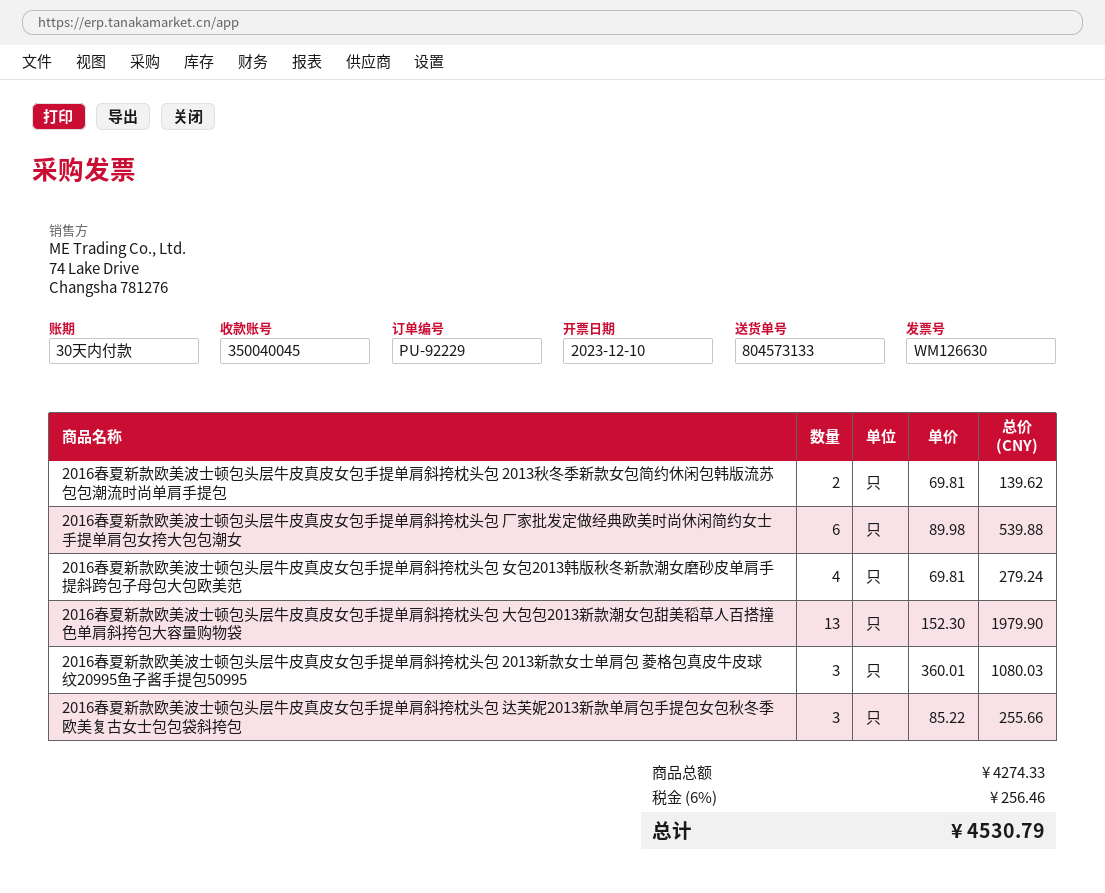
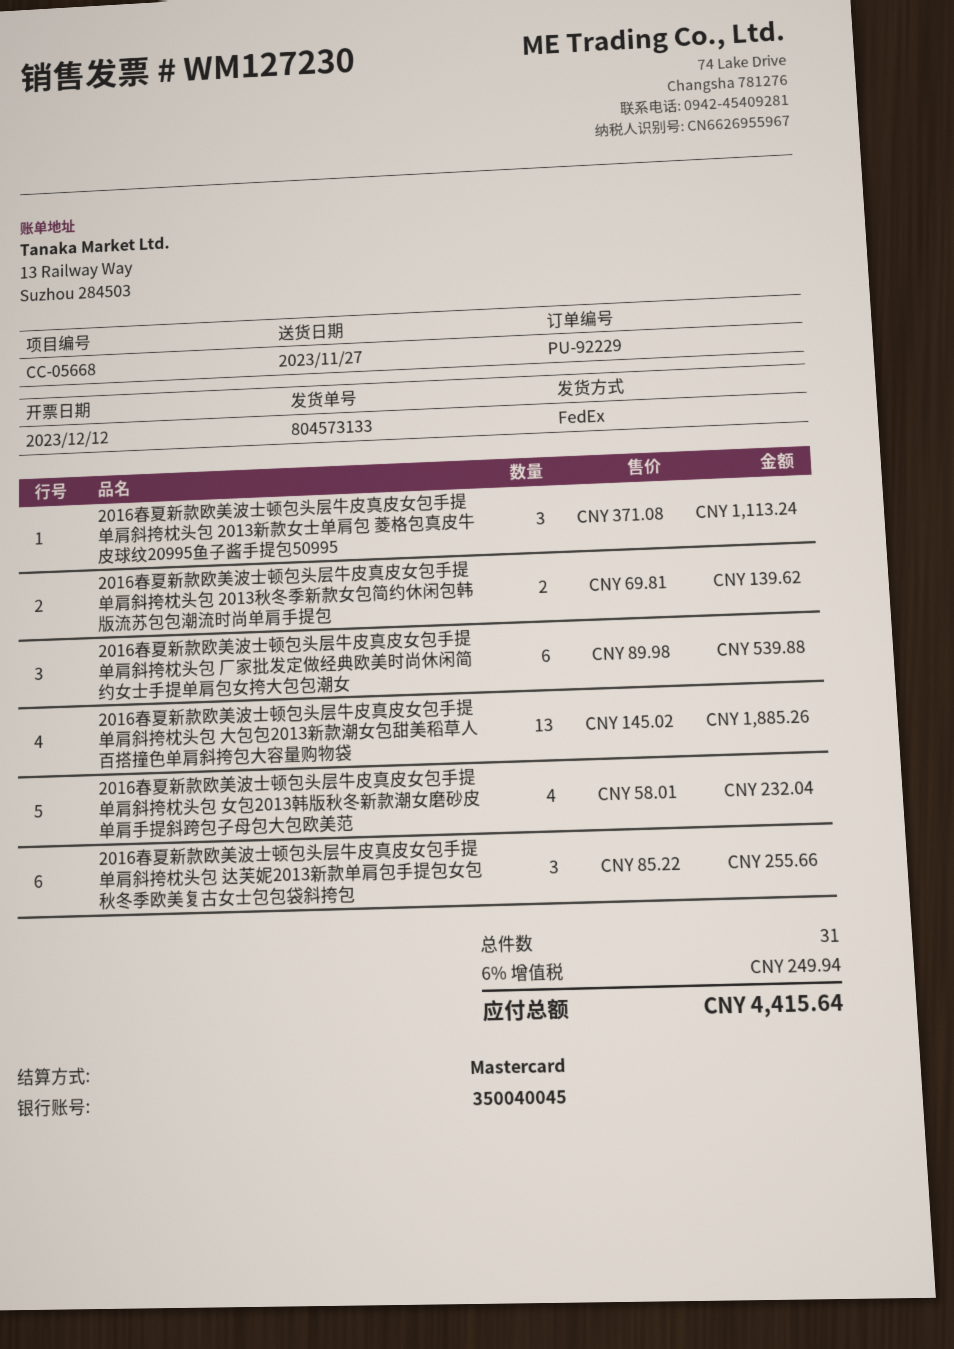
invoice number: WM126630 -> WM127230
invoice date: 2023-12-10 -> 2023-12-12
2016春夏新款欧美波士顿包头层牛皮真皮女包手提单肩斜挎枕头包 女包2013韩版秋冬新款潮女磨砂皮单肩手提斜跨包子母包大包欧美范: 4 x 69.81 = 279.24 -> 4 x 58.01 = 232.04
2016春夏新款欧美波士顿包头层牛皮真皮女包手提单肩斜挎枕头包 大包包2013新款潮女包甜美稻草人百搭撞色单肩斜挎包大容量购物袋: 13 x 152.30 = 1979.90 -> 13 x 145.02 = 1885.26
2016春夏新款欧美波士顿包头层牛皮真皮女包手提单肩斜挎枕头包 2013新款女士单肩包 菱格包真皮牛皮球纹20995鱼子酱手提包50995: 3 x 360.01 = 1080.03 -> 3 x 371.08 = 1113.24
tax: 6% = 256.46 -> 6% = 249.94
total: 4530.79 -> 4415.64

